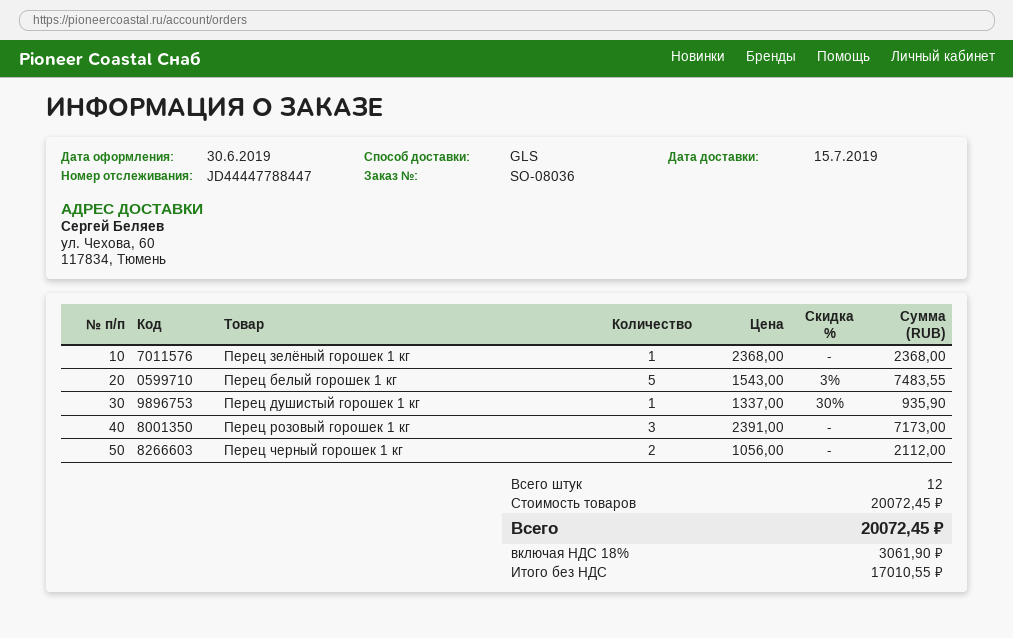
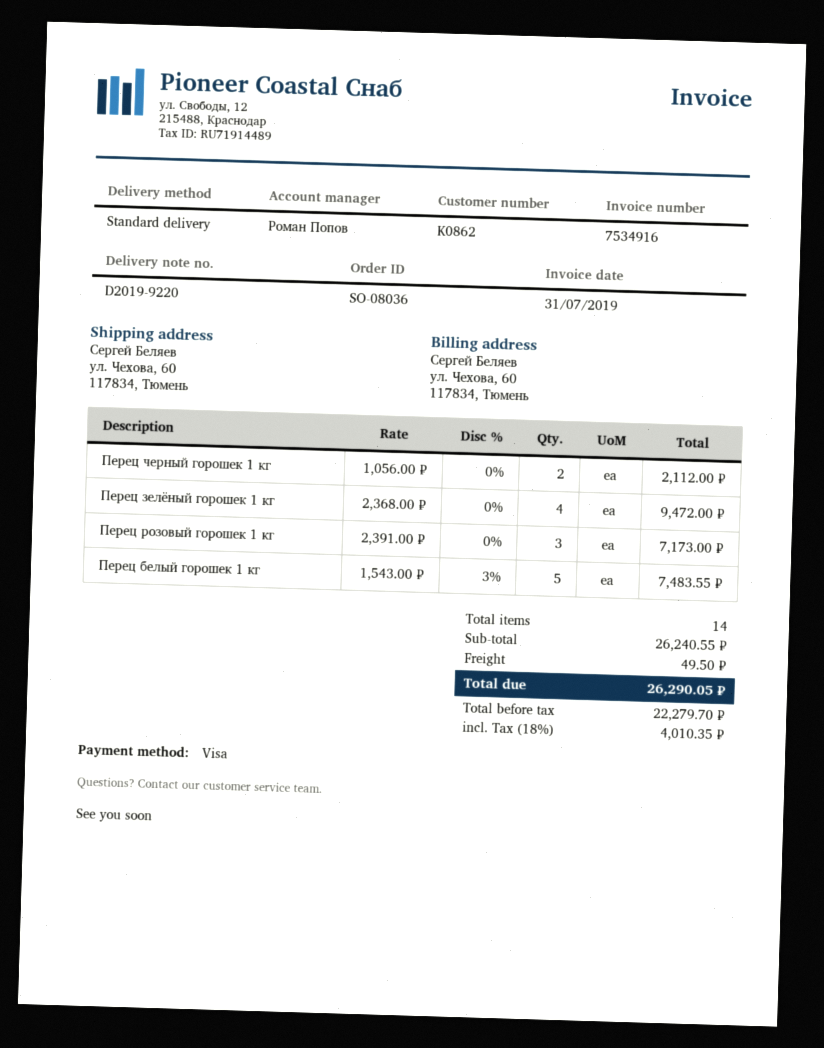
shipping method: GLS -> standard
Перец зелёный горошек 1 кг: 1 x 2368.00 = 2368.00 -> 4 x 2368.00 = 9472.00
Перец душистый горошек 1 кг: 1 x 1337.00 - 30% = 935.90 -> none
total quantity: 12 -> 14
subtotal: 20072.45 -> 26240.55
shipping: none -> 49.50
net: 17010.55 -> 22279.70
tax: 18% = 3061.90 -> 18% = 4010.35
total: 20072.45 -> 26290.05

